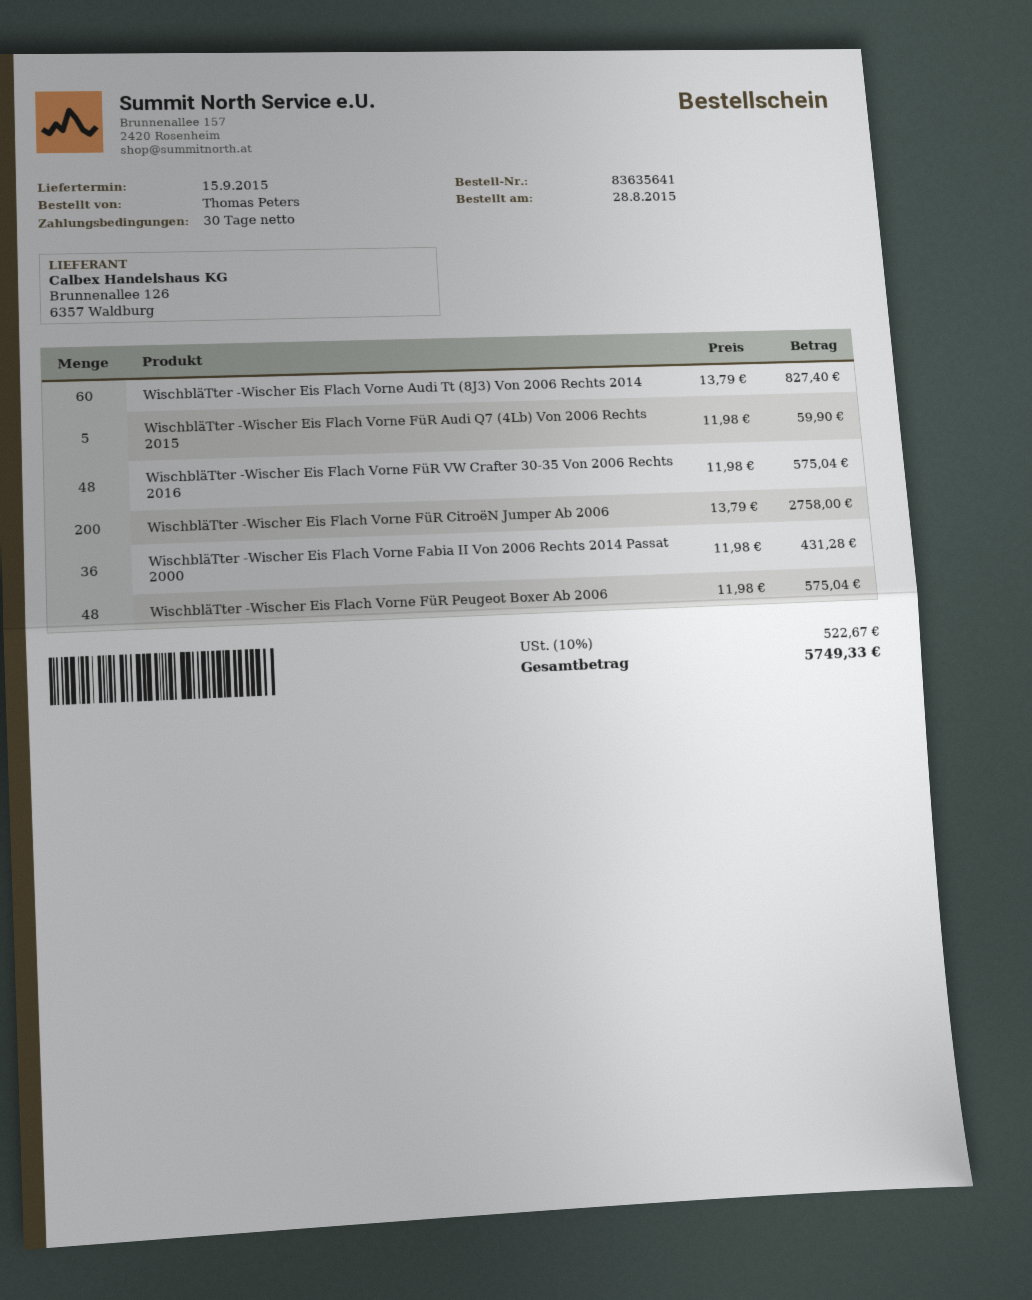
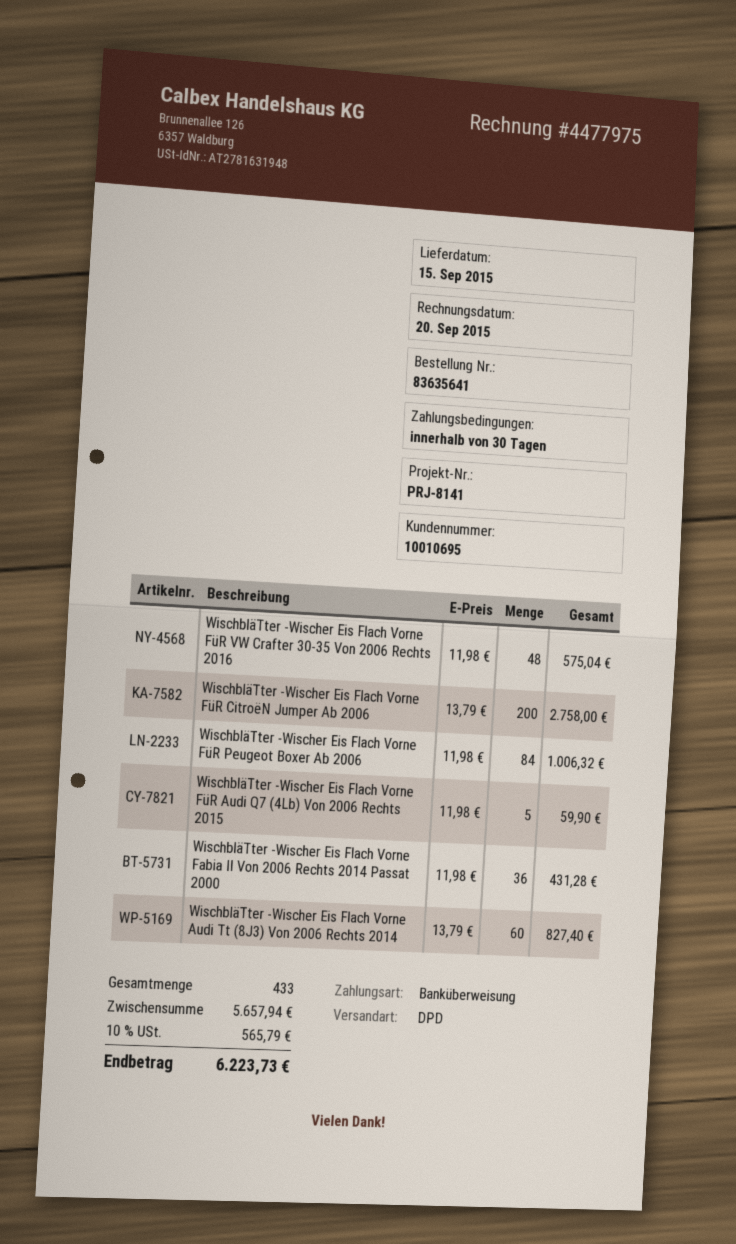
WischbläTter -Wischer Eis Flach Vorne FüR Peugeot Boxer Ab 2006: 48 x 11.98 = 575.04 -> 84 x 11.98 = 1006.32
tax: 10% = 522.67 -> 10% = 565.79
total: 5749.33 -> 6223.73

